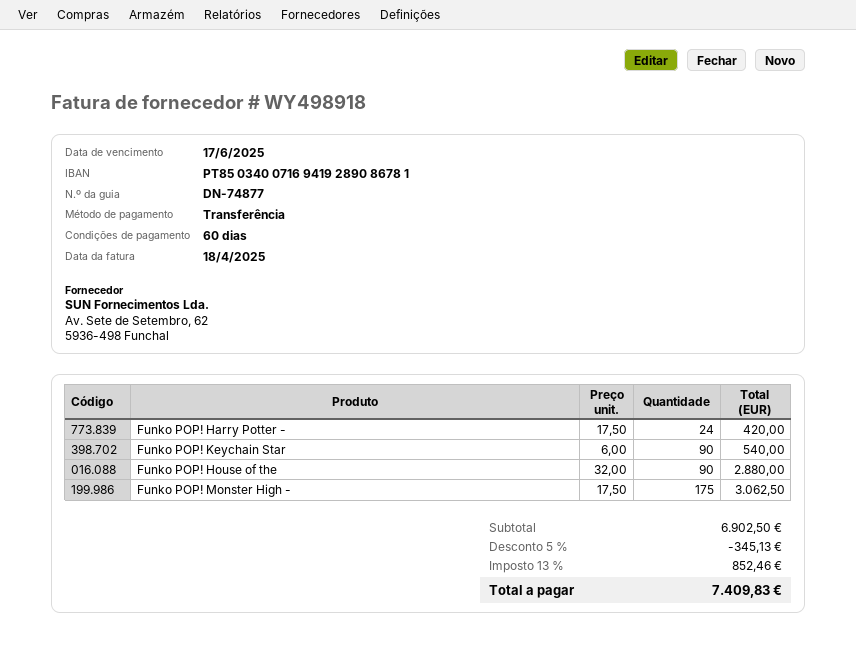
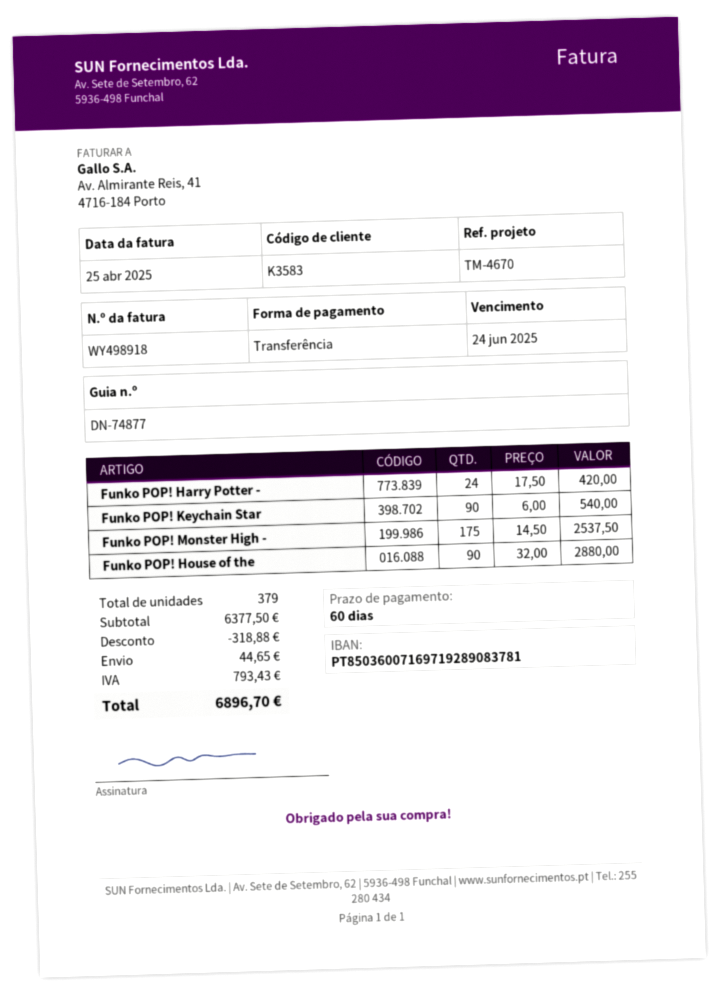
invoice date: 2025-04-18 -> 2025-04-25
due date: 2025-06-17 -> 2025-06-24
bank account: PT85034007169419289086781 -> PT85036007169719289083781
Funko POP! Monster High -: 175 x 17.50 = 3062.50 -> 175 x 14.50 = 2537.50
subtotal: 6902.50 -> 6377.50
discount: 345.13 -> 318.88
shipping: none -> 44.65
tax: 852.46 -> 793.43
total: 7409.83 -> 6896.70

